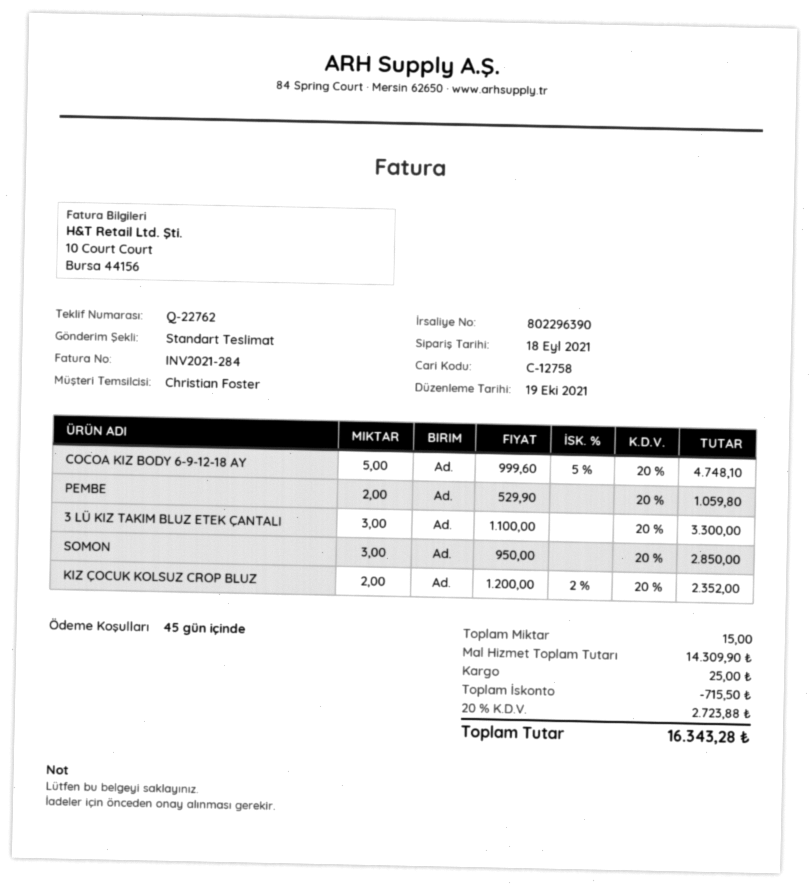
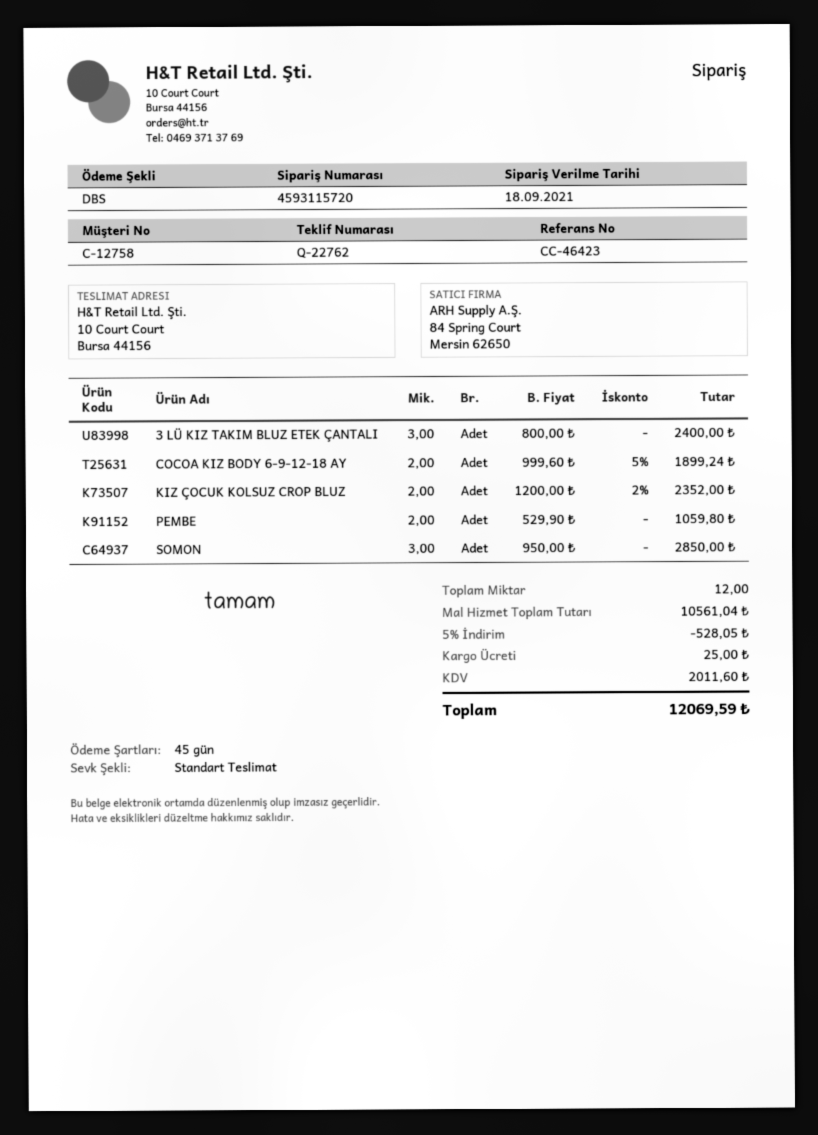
COCOA KIZ BODY 6-9-12-18 AY: 5 x 999.60 - 5% = 4748.10 -> 2 x 999.60 - 5% = 1899.24
3 LÜ KIZ TAKIM BLUZ ETEK ÇANTALI: 3 x 1100.00 = 3300.00 -> 3 x 800.00 = 2400.00
total quantity: 15 -> 12
subtotal: 14309.90 -> 10561.04
discount: 715.50 -> 528.05
tax: 2723.88 -> 2011.60
total: 16343.28 -> 12069.59

